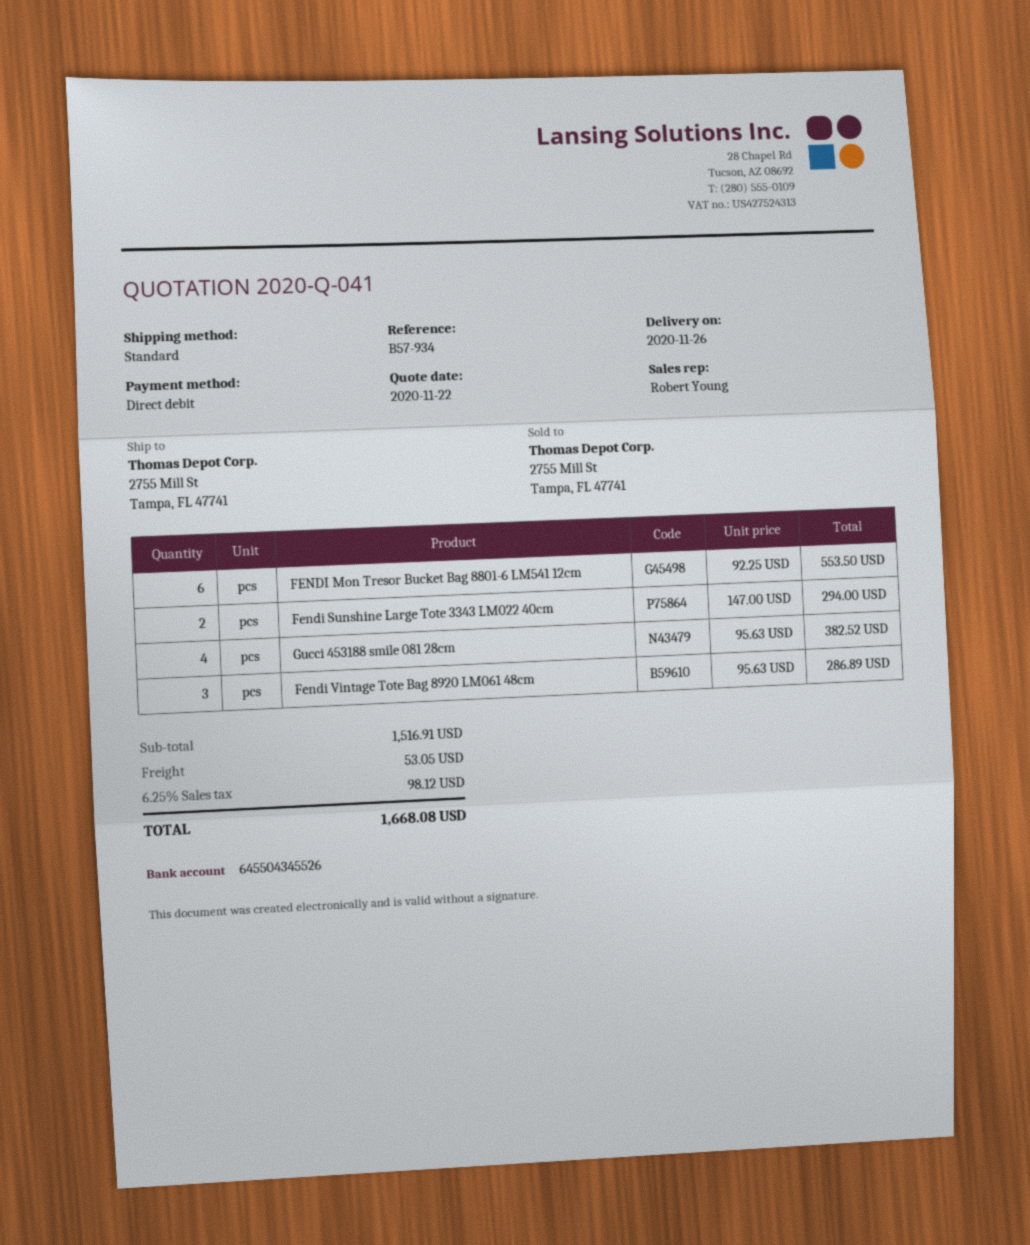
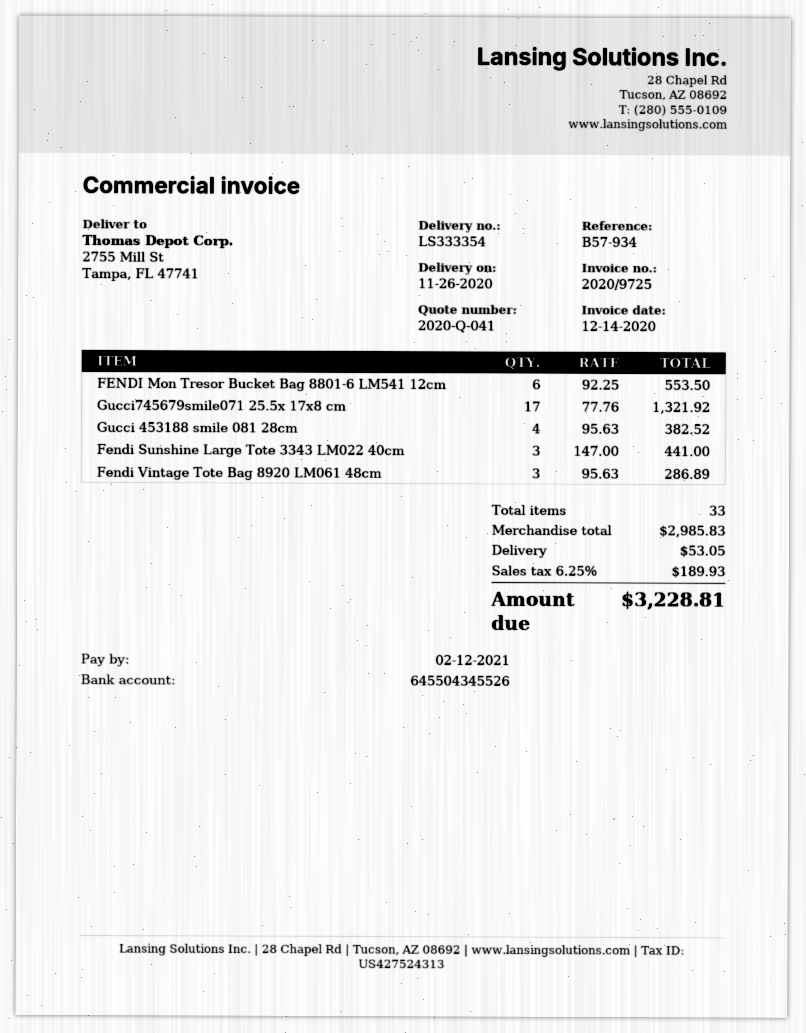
Fendi Sunshine Large Tote 3343 LM022 40cm: 2 x 147.00 = 294.00 -> 3 x 147.00 = 441.00
Gucci745679smile071 25.5x 17x8 cm: none -> 17 x 77.76 = 1321.92
subtotal: 1516.91 -> 2985.83
tax: 6.25% = 98.12 -> 6.25% = 189.93
total: 1668.08 -> 3228.81

